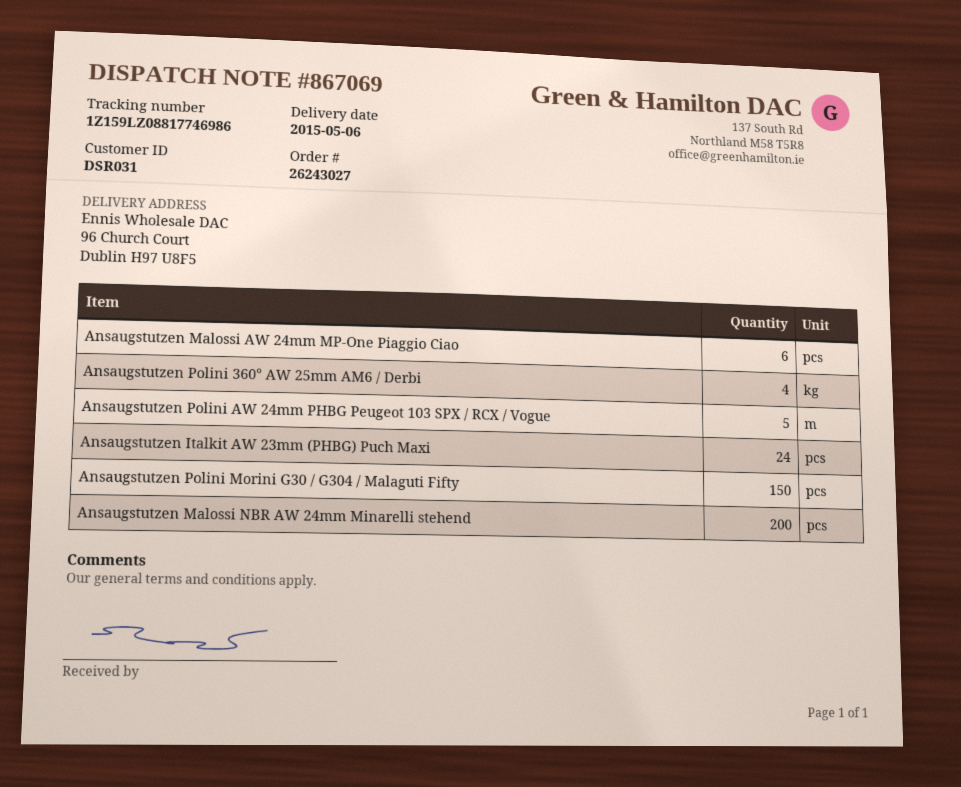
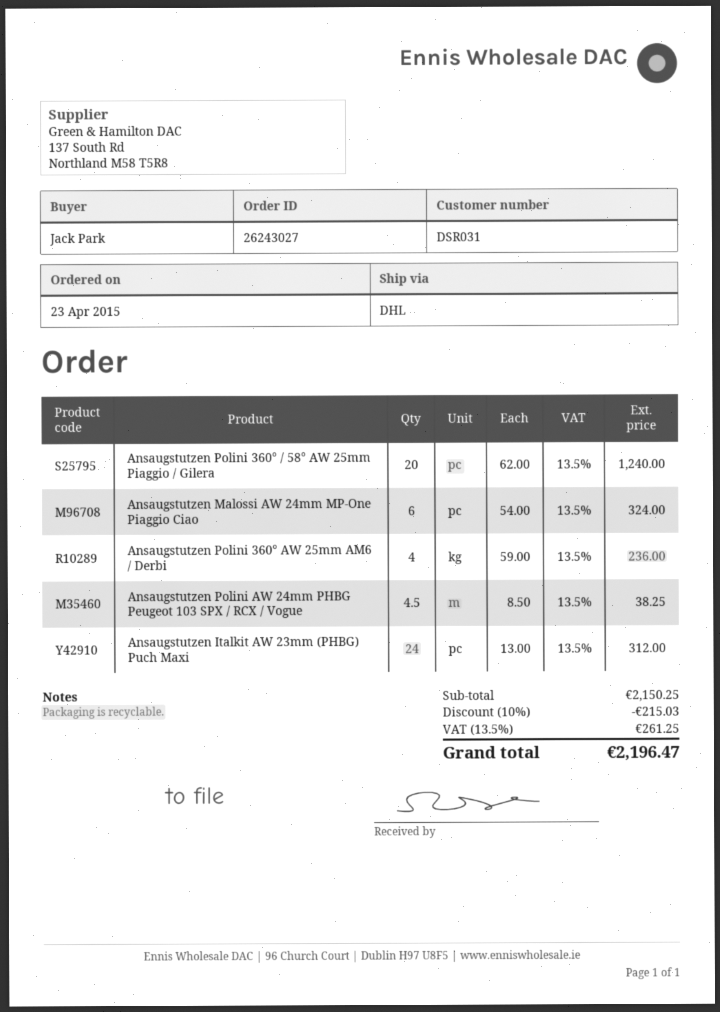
Ansaugstutzen Polini AW 24mm PHBG Peugeot 103 SPX / RCX / Vogue: 5 -> 4.5
Ansaugstutzen Polini Morini G30 / G304 / Malaguti Fifty: 150 -> none
Ansaugstutzen Malossi NBR AW 24mm Minarelli stehend: 200 -> none
Ansaugstutzen Polini 360° / 58° AW 25mm Piaggio / Gilera: none -> 20

